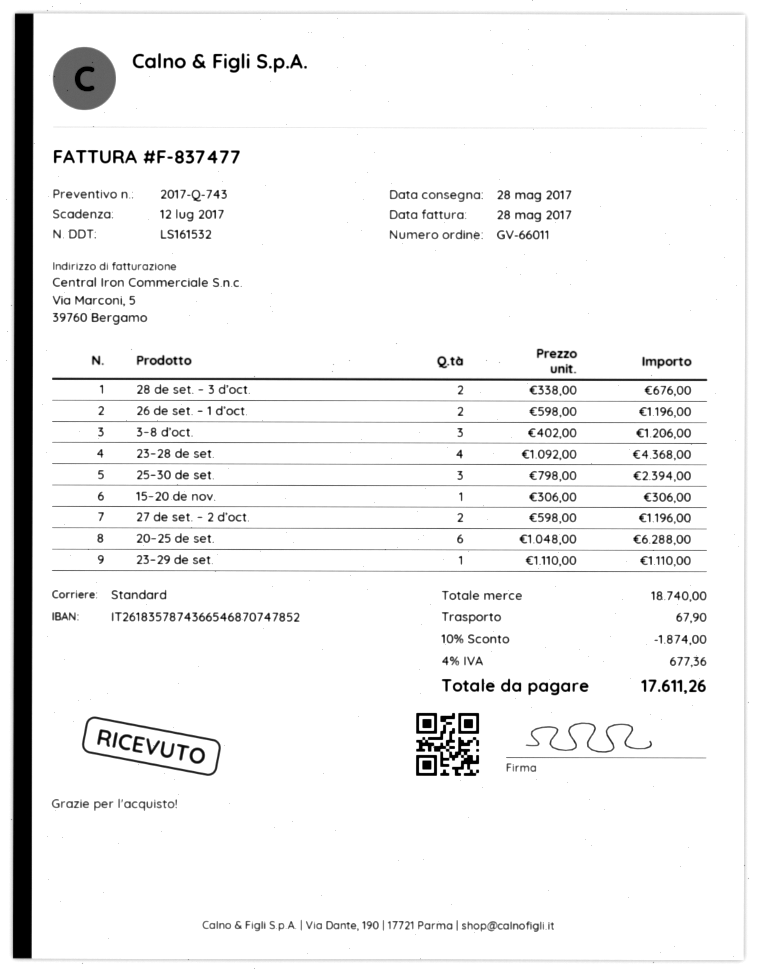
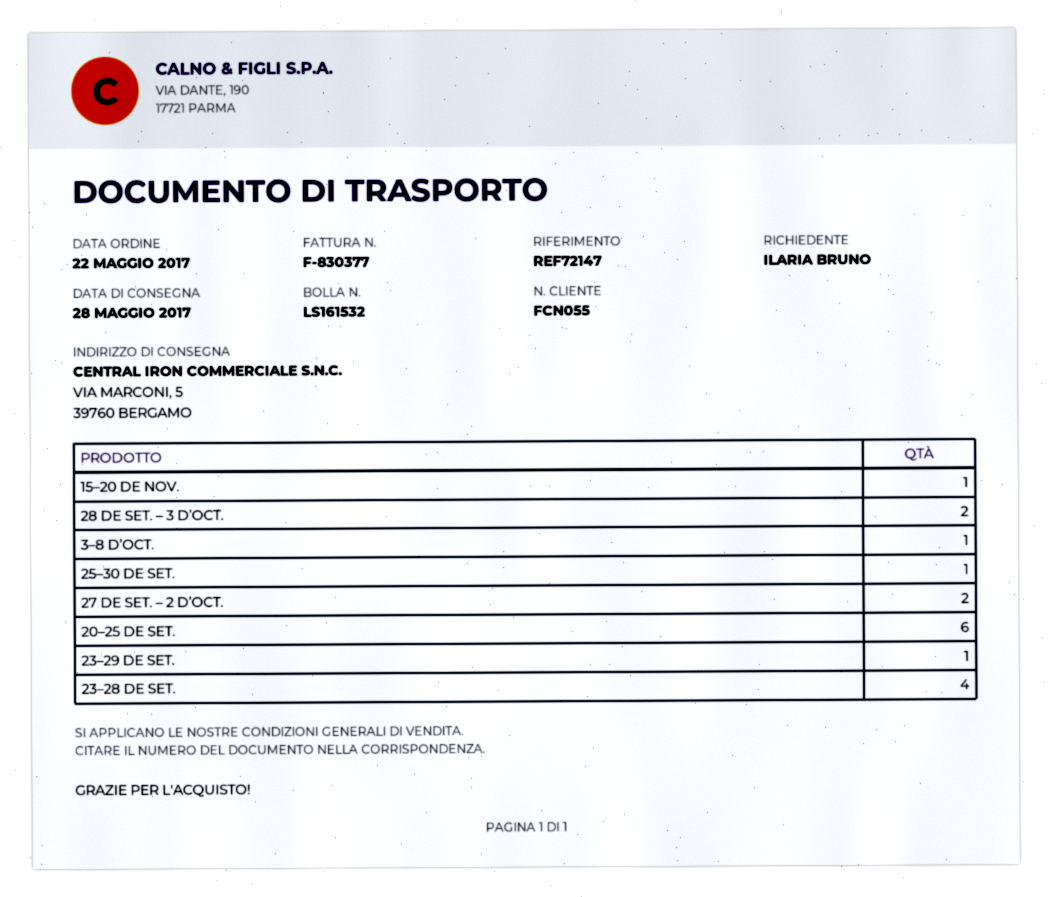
invoice number: F-837477 -> F-830377
26 de set. – 1 d’oct.: 2 -> none
3–8 d’oct.: 3 -> 1
25–30 de set.: 3 -> 1

